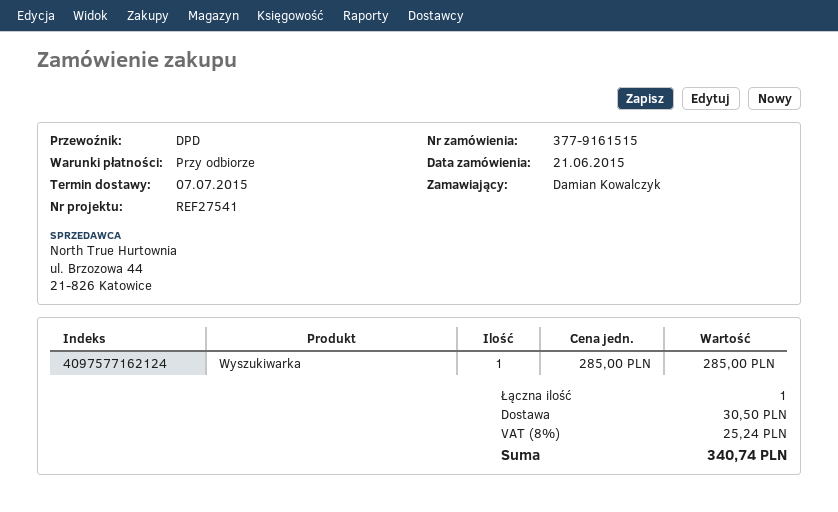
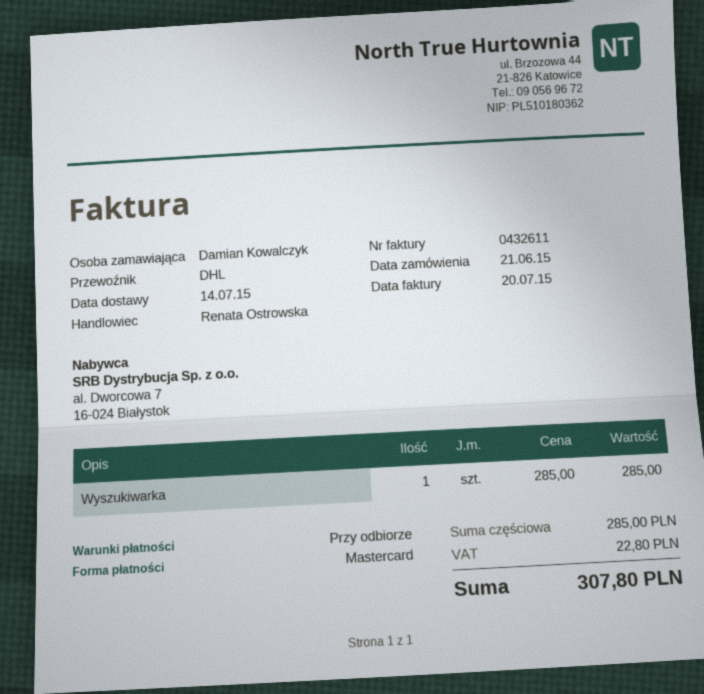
delivery date: 2015-07-07 -> 2015-07-14
shipping method: DPD -> DHL
shipping: 30.50 -> none
tax: 25.24 -> 22.80
total: 340.74 -> 307.80

